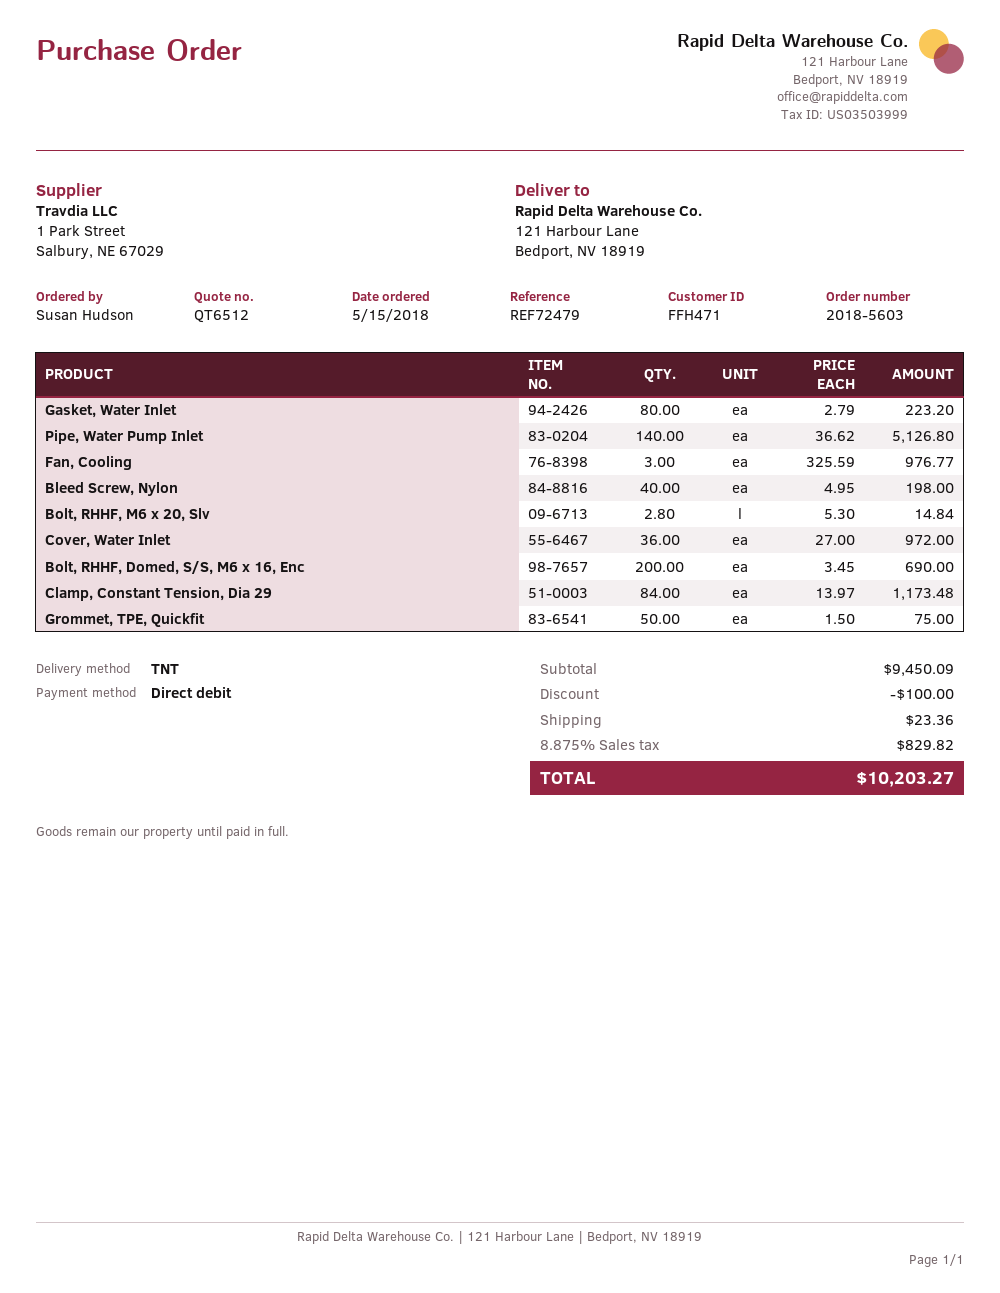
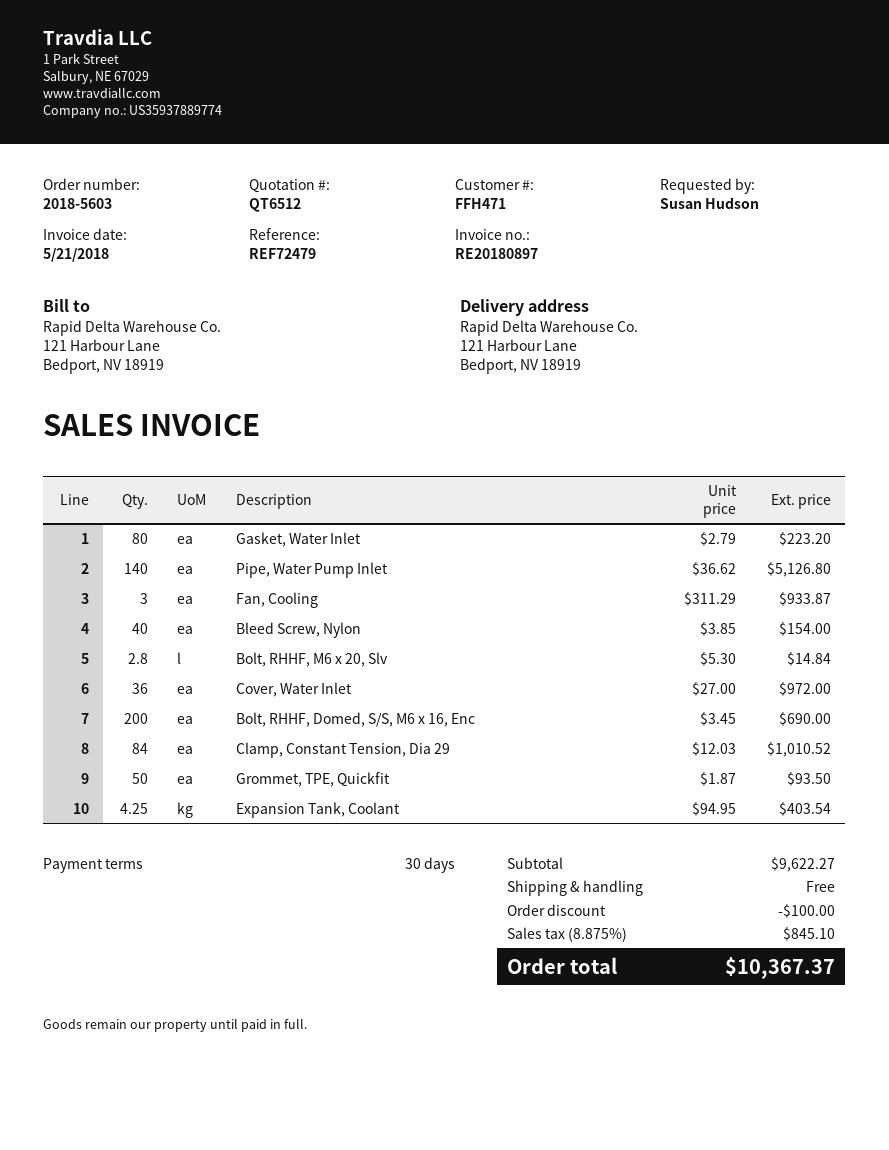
Fan, Cooling: 3 x 325.59 = 976.77 -> 3 x 311.29 = 933.87
Bleed Screw, Nylon: 40 x 4.95 = 198.00 -> 40 x 3.85 = 154.00
Clamp, Constant Tension, Dia 29: 84 x 13.97 = 1173.48 -> 84 x 12.03 = 1010.52
Grommet, TPE, Quickfit: 50 x 1.50 = 75.00 -> 50 x 1.87 = 93.50
Expansion Tank, Coolant: none -> 4.25 x 94.95 = 403.54
subtotal: 9450.09 -> 9622.27
shipping: 23.36 -> 0.00
tax: 8.875% = 829.82 -> 8.875% = 845.10
total: 10203.27 -> 10367.37

